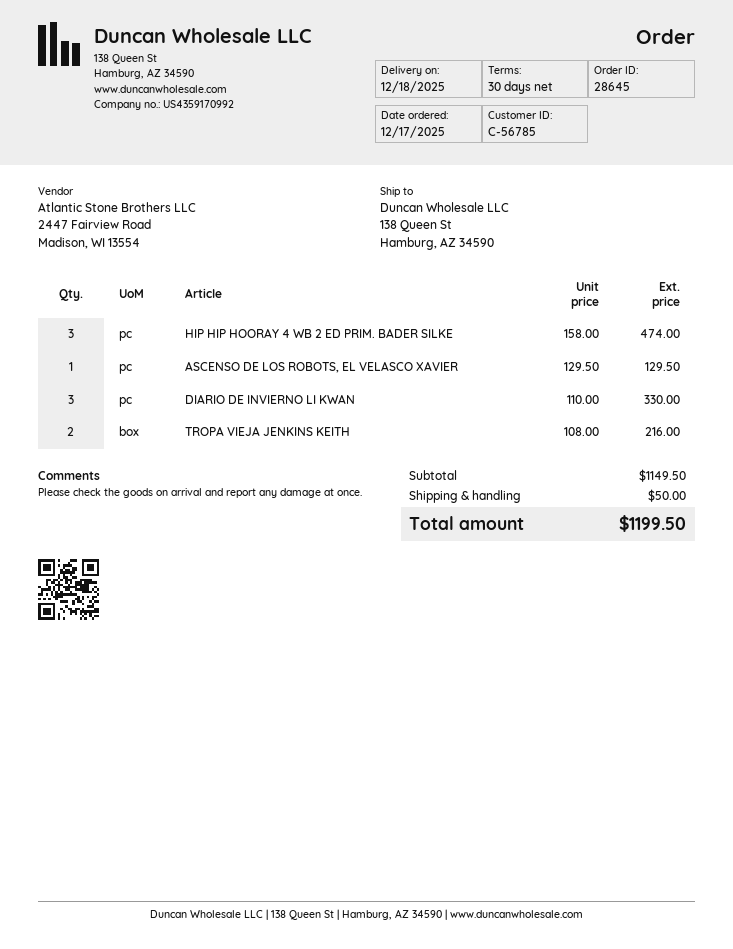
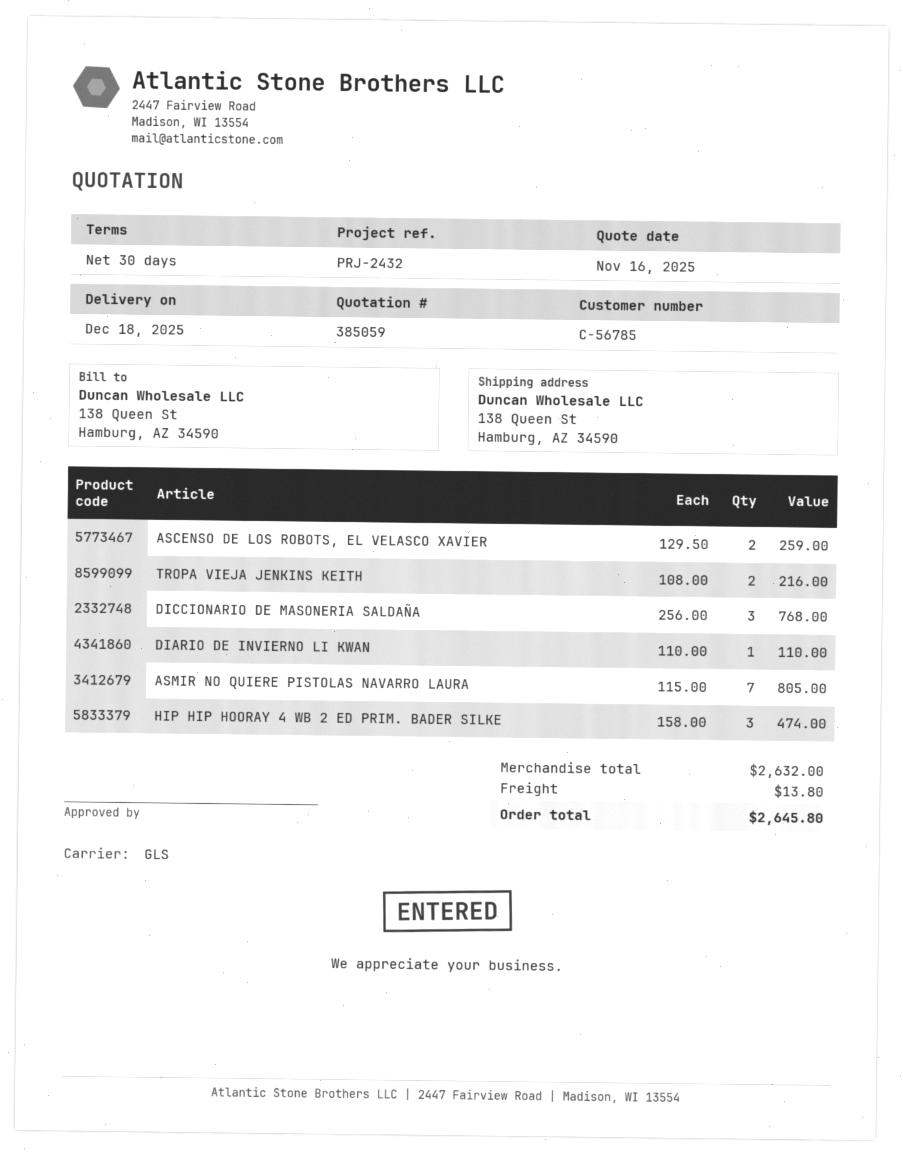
ASCENSO DE LOS ROBOTS, EL VELASCO XAVIER: 1 x 129.50 = 129.50 -> 2 x 129.50 = 259.00
DIARIO DE INVIERNO LI KWAN: 3 x 110.00 = 330.00 -> 1 x 110.00 = 110.00
DICCIONARIO DE MASONERIA SALDAÑA: none -> 3 x 256.00 = 768.00
ASMIR NO QUIERE PISTOLAS NAVARRO LAURA: none -> 7 x 115.00 = 805.00
subtotal: 1149.50 -> 2632.00
shipping: 50.00 -> 13.80
total: 1199.50 -> 2645.80

